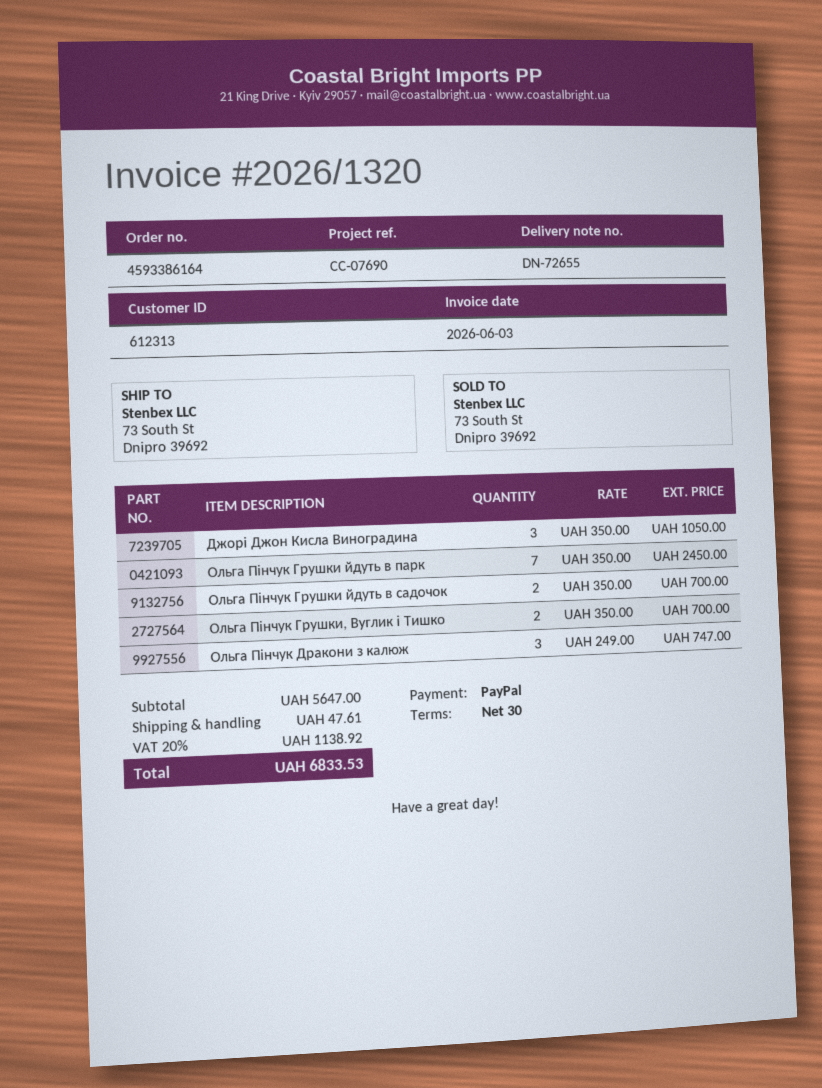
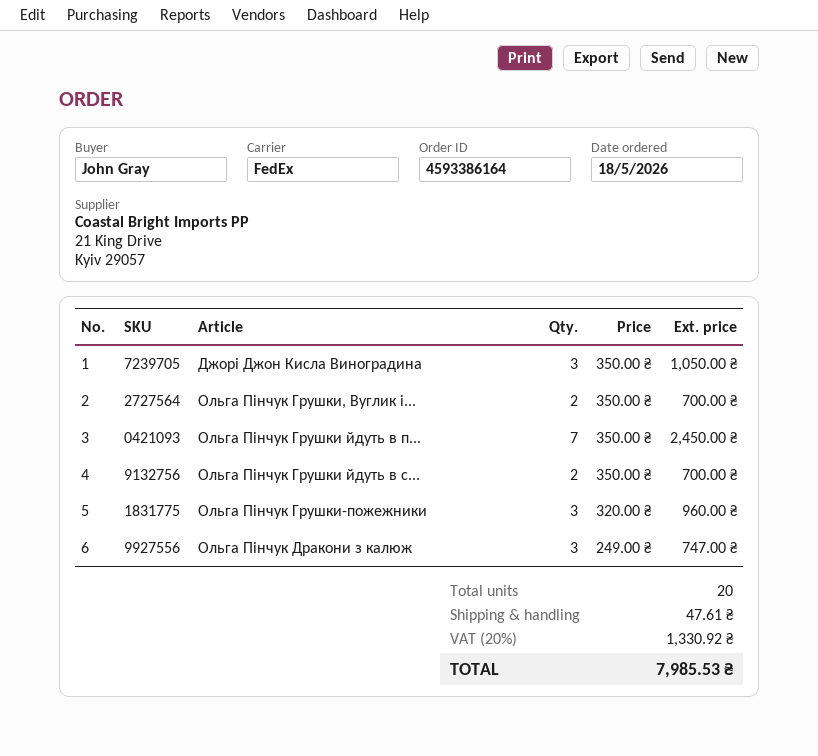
Ольга Пінчук Грушки-пожежники: none -> 3 x 320.00 = 960.00
tax: 20% = 1138.92 -> 20% = 1330.92
total: 6833.53 -> 7985.53

